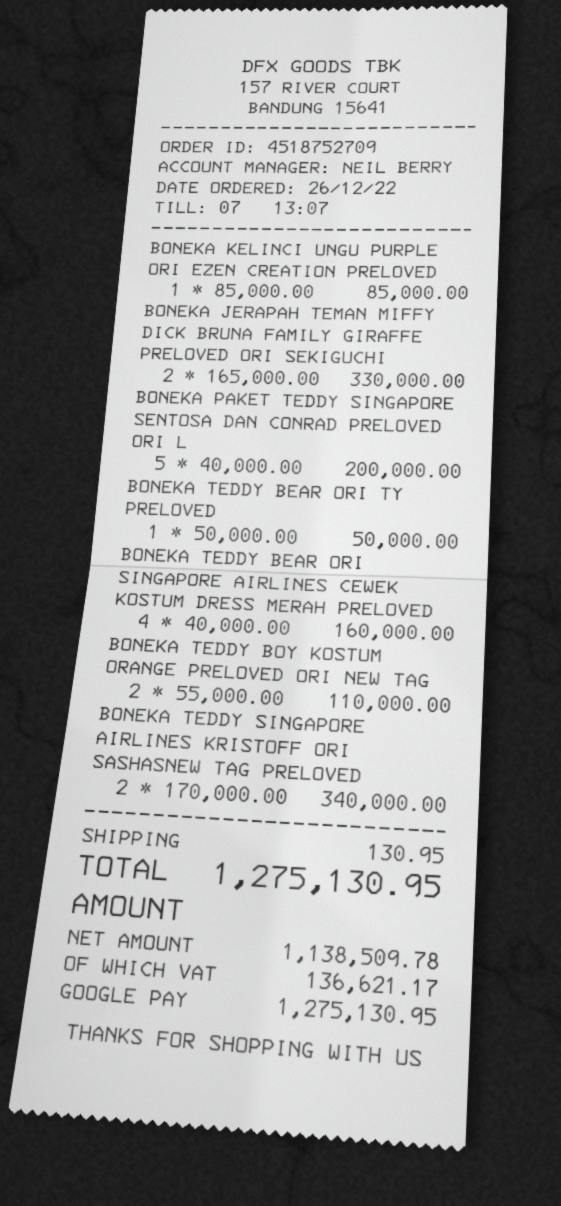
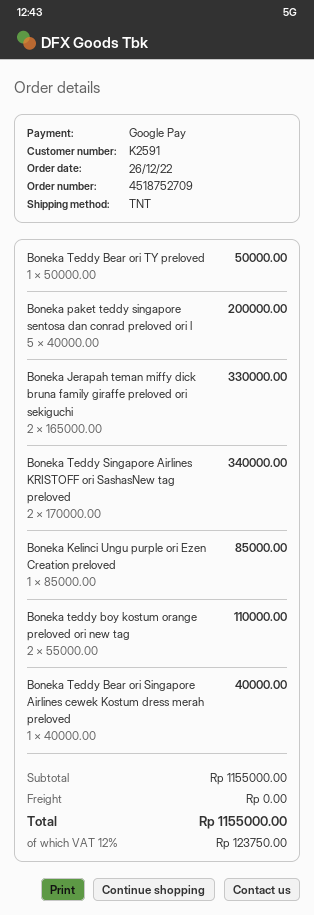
BONEKA TEDDY BEAR ORI SINGAPORE AIRLINES CEWEK KOSTUM DRESS MERAH PRELOVED: 4 x 40000.00 = 160000.00 -> 1 x 40000.00 = 40000.00
shipping: 130.95 -> 0.00
tax: 136621.17 -> 123750.00
total: 1275130.95 -> 1155000.00

